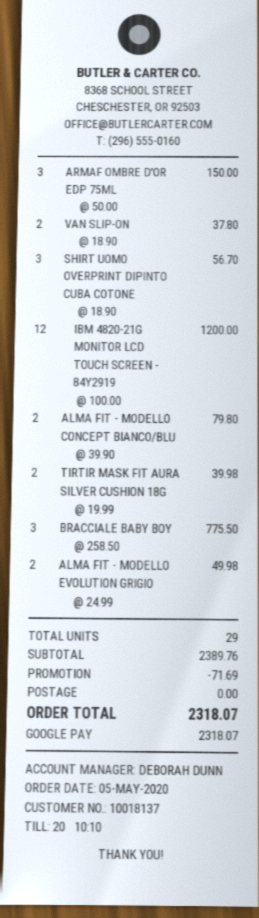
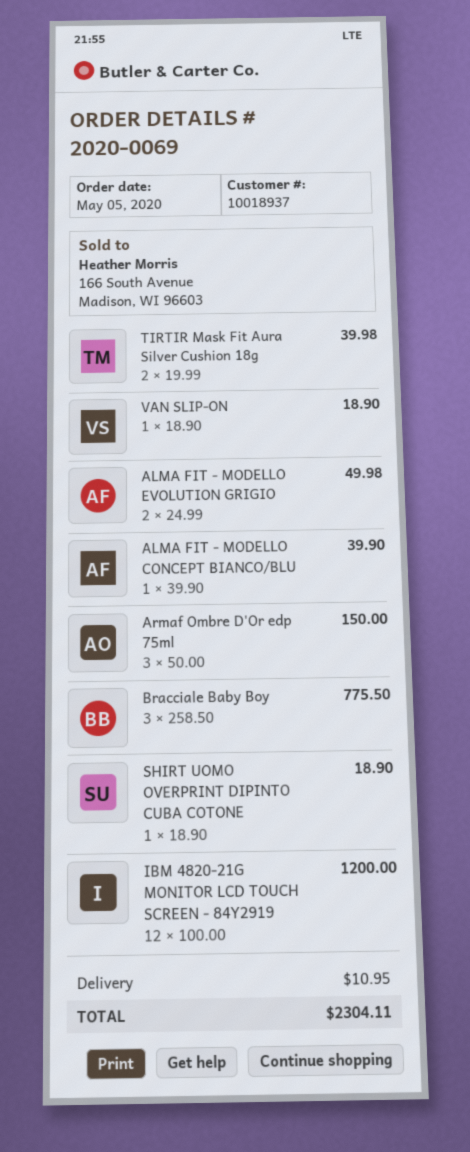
customer number: 10018137 -> 10018937
VAN SLIP-ON: 2 x 18.90 = 37.80 -> 1 x 18.90 = 18.90
SHIRT UOMO OVERPRINT DIPINTO CUBA COTONE: 3 x 18.90 = 56.70 -> 1 x 18.90 = 18.90
ALMA FIT - MODELLO CONCEPT BIANCO/BLU: 2 x 39.90 = 79.80 -> 1 x 39.90 = 39.90
discount: 71.69 -> none
shipping: 0.00 -> 10.95
total: 2318.07 -> 2304.11

